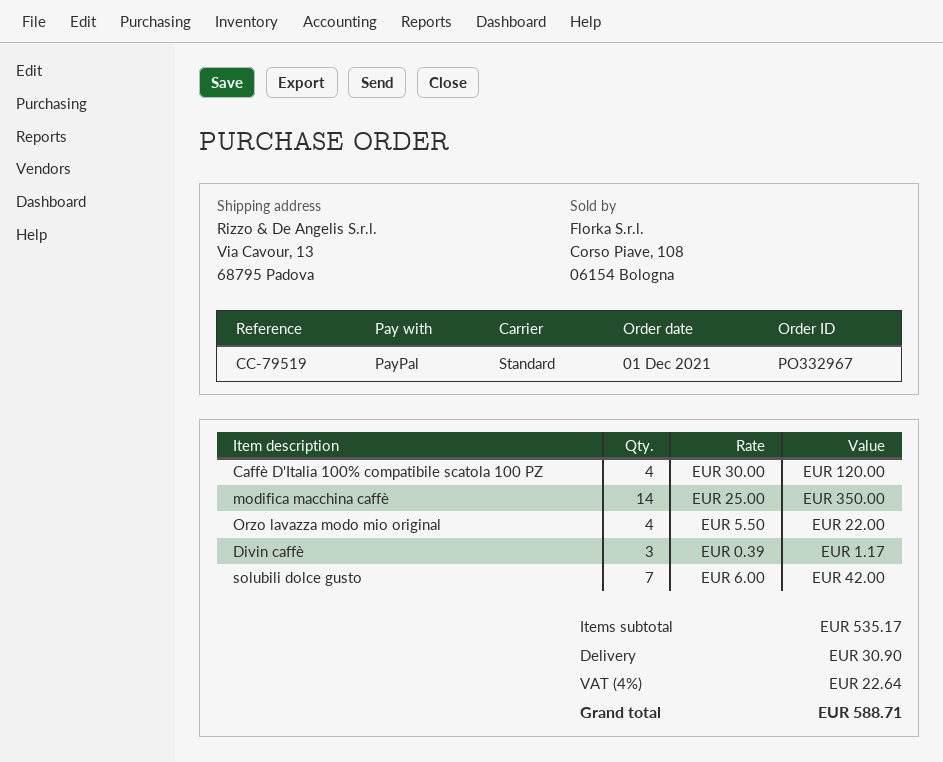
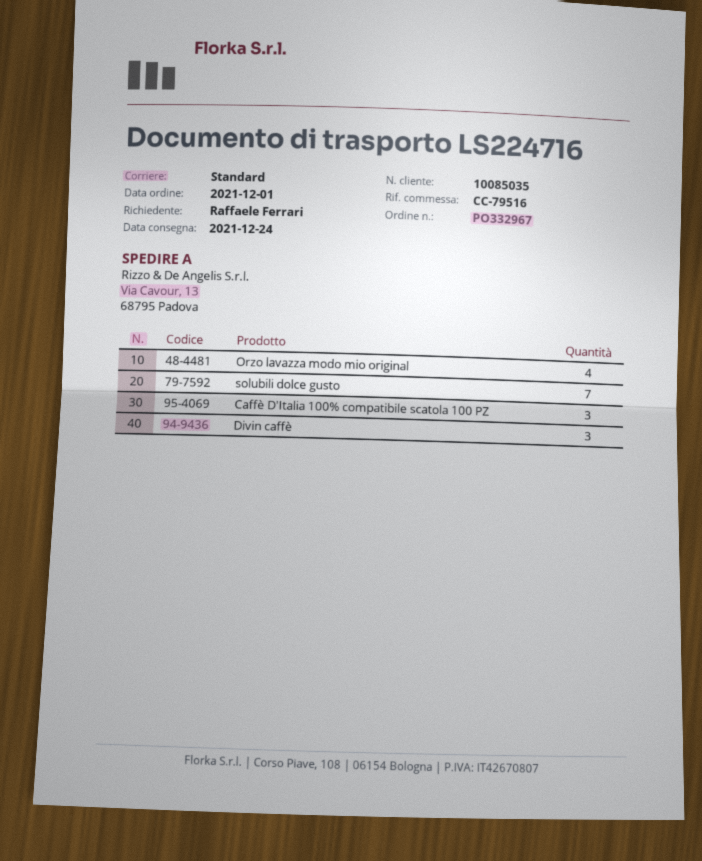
reference: CC-79519 -> CC-79516
Caffè D'Italia 100% compatibile scatola 100 PZ: 4 -> 3
modifica macchina caffè: 14 -> none

